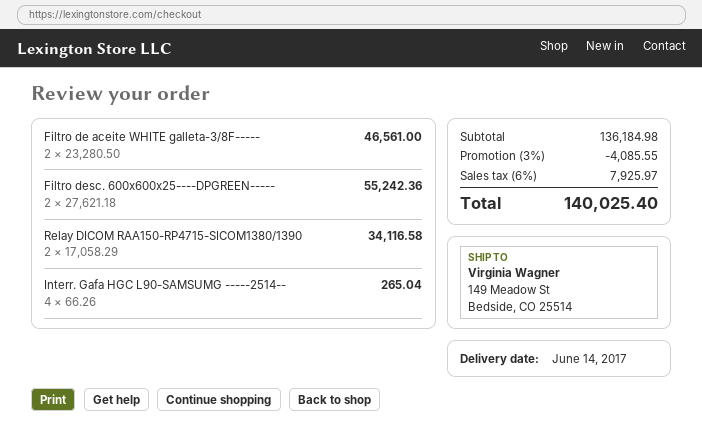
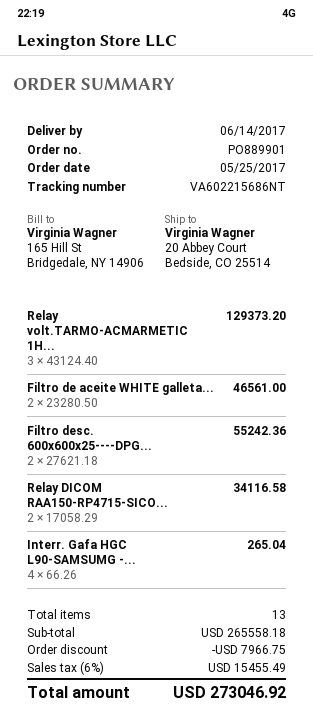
ship to: 149 Meadow St, Bedside, CO 25514 -> 20 Abbey Court, Bedside, CO 25514
Relay volt.TARMO-ACMARMETIC 1H...: none -> 3 x 43124.40 = 129373.20
subtotal: 136184.98 -> 265558.18
discount: 4085.55 -> 7966.75
tax: 6% = 7925.97 -> 6% = 15455.49
total: 140025.40 -> 273046.92

